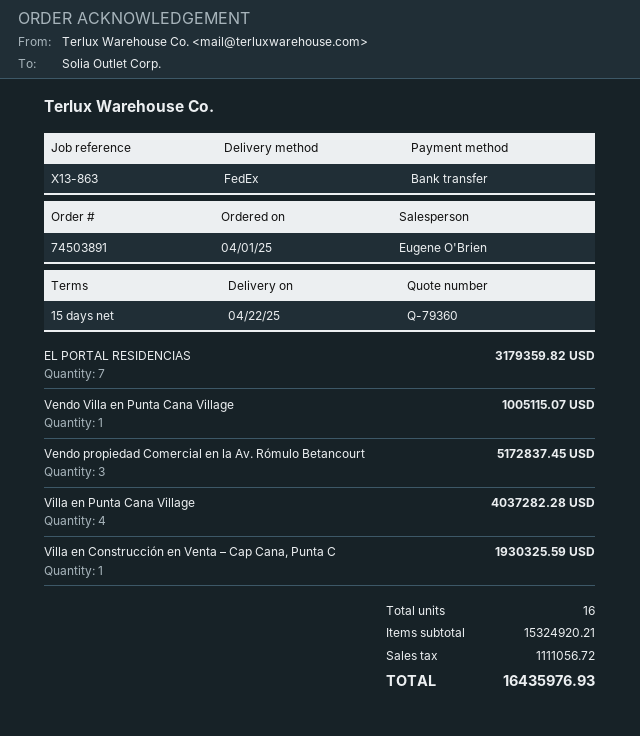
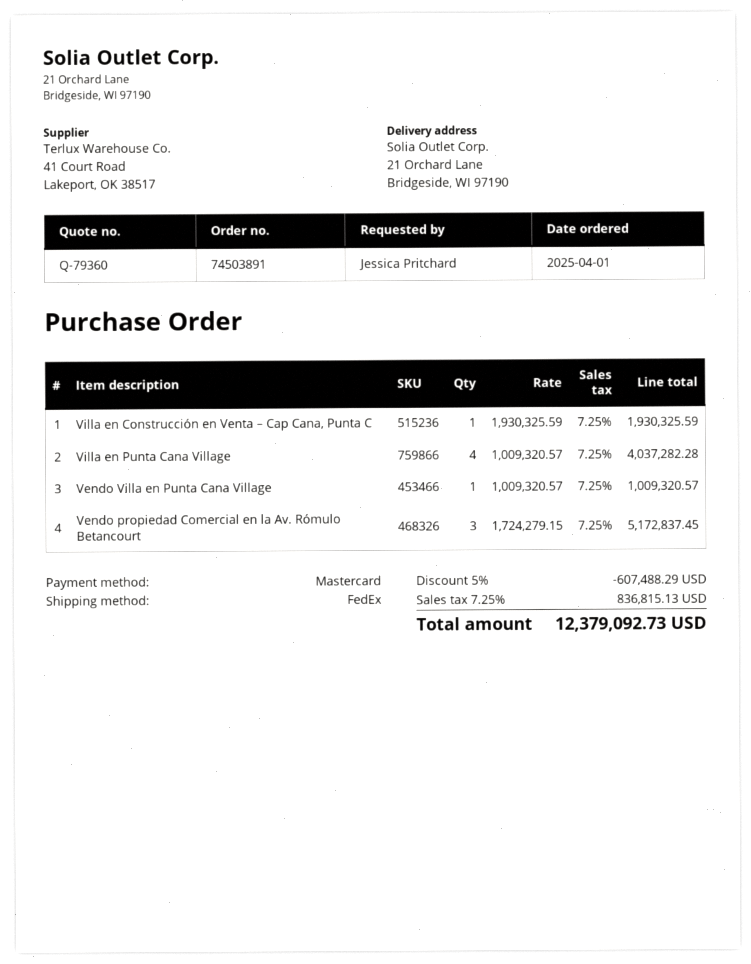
payment method: bank transfer -> Mastercard
EL PORTAL RESIDENCIAS: 7 for 3179359.82 -> none
Vendo Villa en Punta Cana Village: 1 for 1005115.07 -> 1 for 1009320.57
discount: none -> 5% = 607488.29
tax: 1111056.72 -> 836815.13
total: 16435976.93 -> 12379092.73

